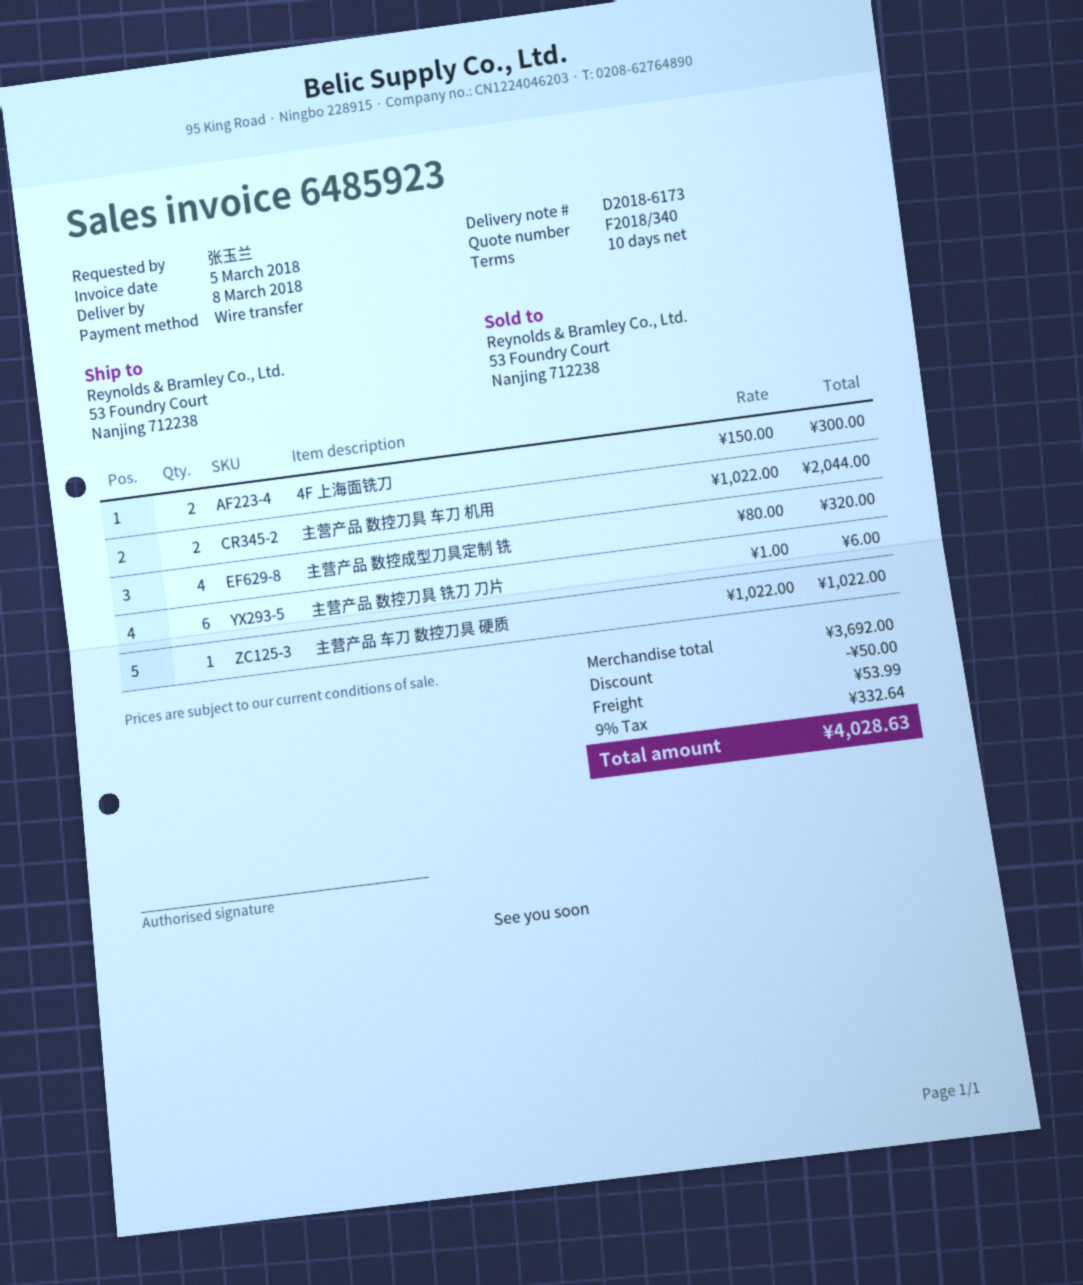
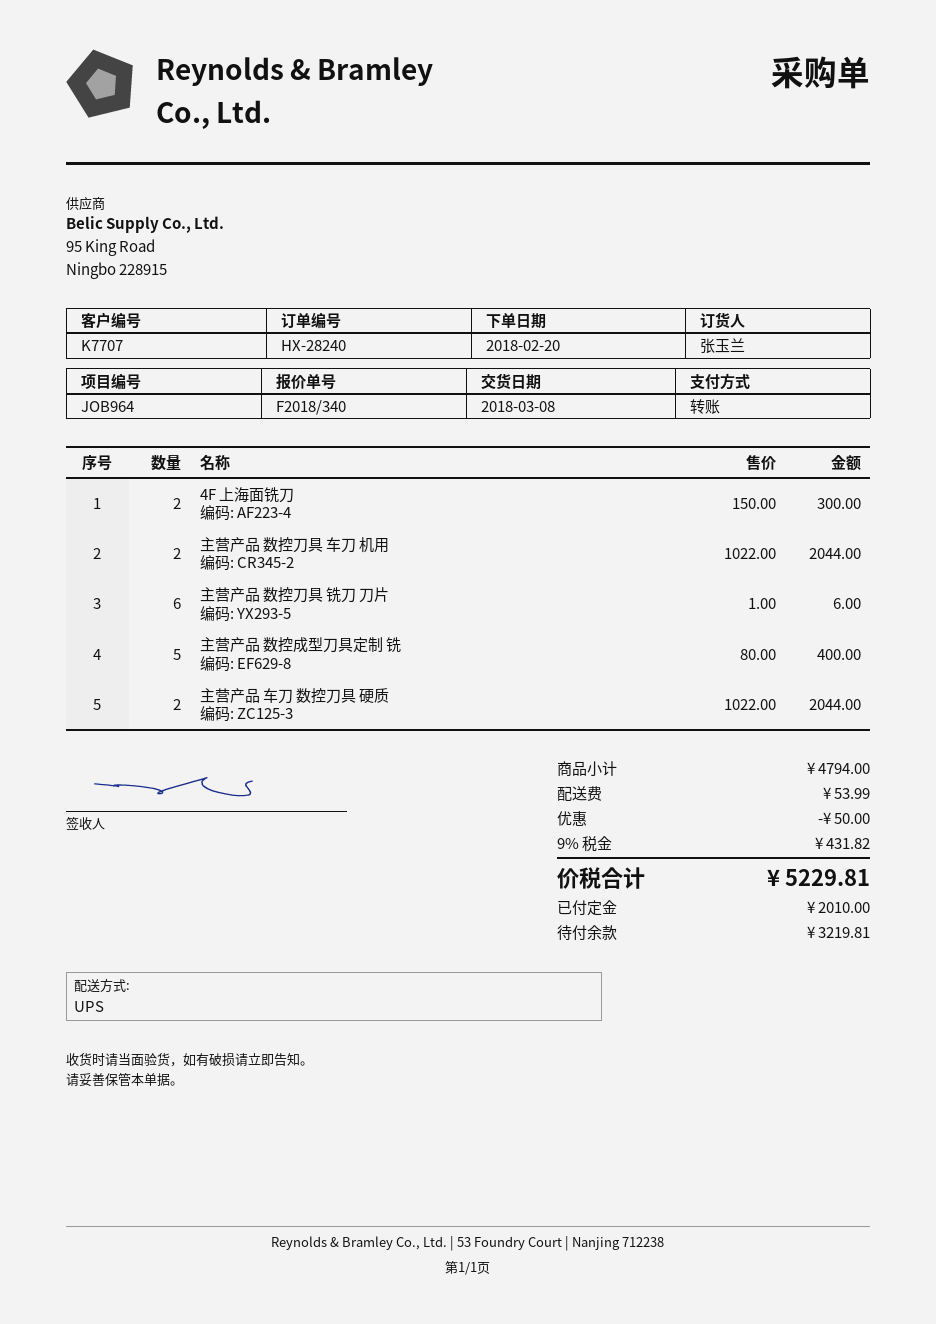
主营产品 数控成型刀具定制 铣: 4 x 80.00 = 320.00 -> 5 x 80.00 = 400.00
主营产品 车刀 数控刀具 硬质: 1 x 1022.00 = 1022.00 -> 2 x 1022.00 = 2044.00
subtotal: 3692.00 -> 4794.00
tax: 9% = 332.64 -> 9% = 431.82
total: 4028.63 -> 5229.81

